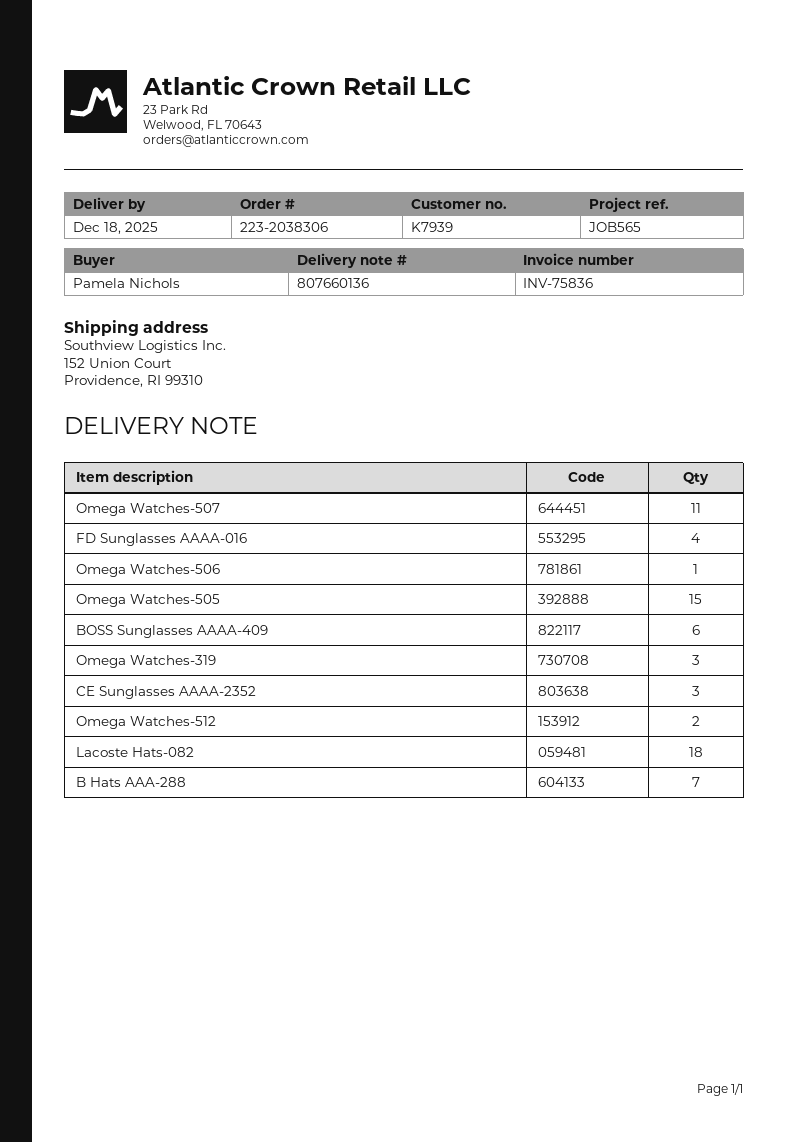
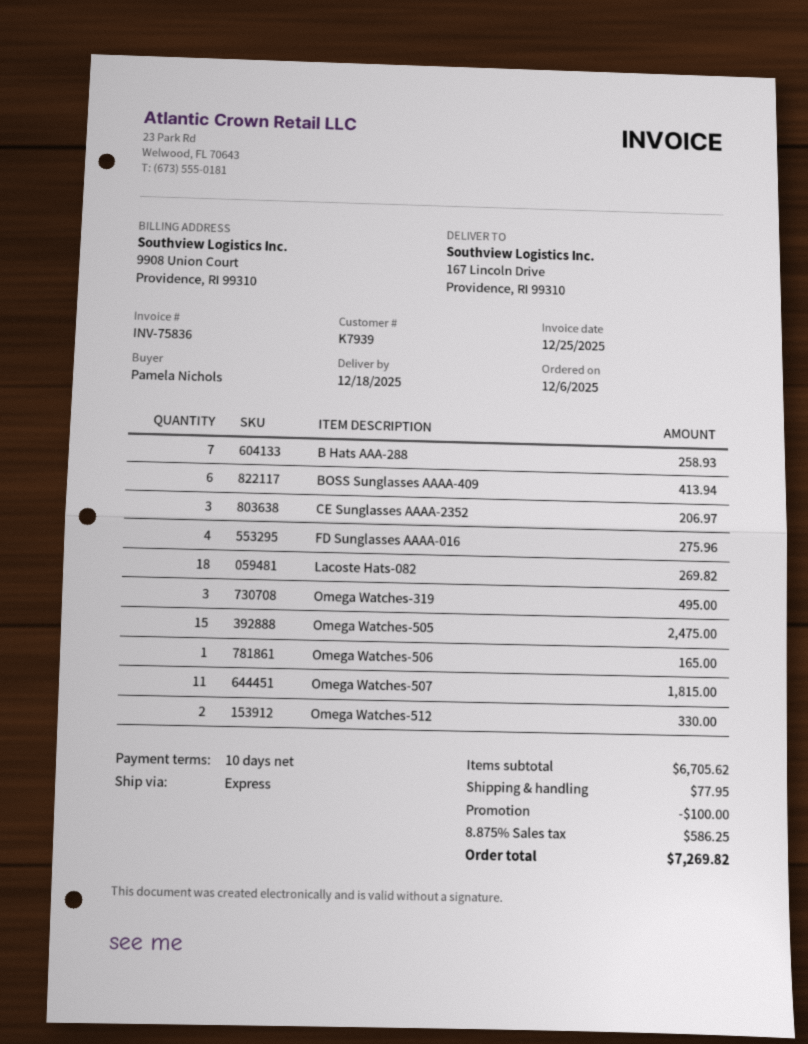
ship to: 152 Union Court, Providence, RI 99310 -> 167 Lincoln Drive, Providence, RI 99310

